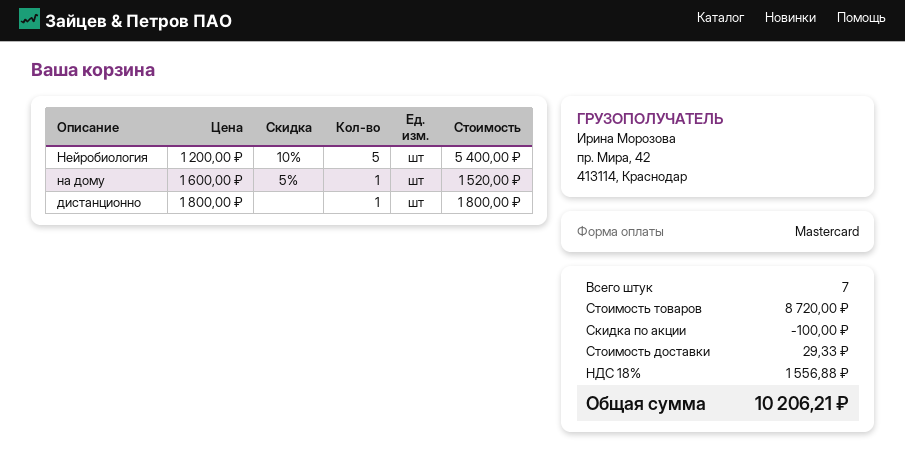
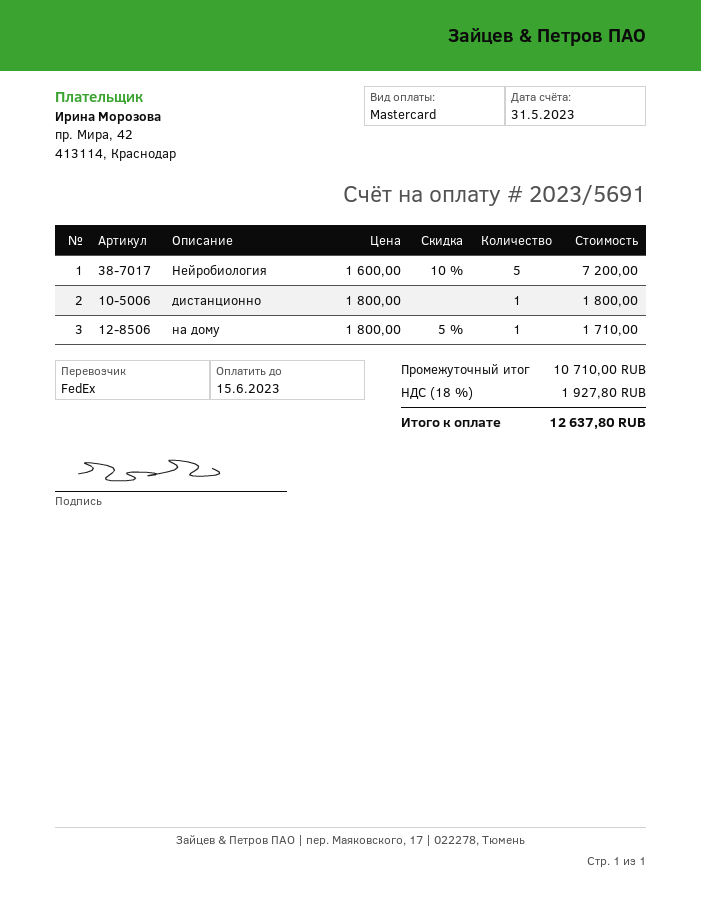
Нейробиология: 5 x 1200.00 - 10% = 5400.00 -> 5 x 1600.00 - 10% = 7200.00
на дому: 1 x 1600.00 - 5% = 1520.00 -> 1 x 1800.00 - 5% = 1710.00
subtotal: 8720.00 -> 10710.00
discount: 100.00 -> none
shipping: 29.33 -> none
tax: 18% = 1556.88 -> 18% = 1927.80
total: 10206.21 -> 12637.80

